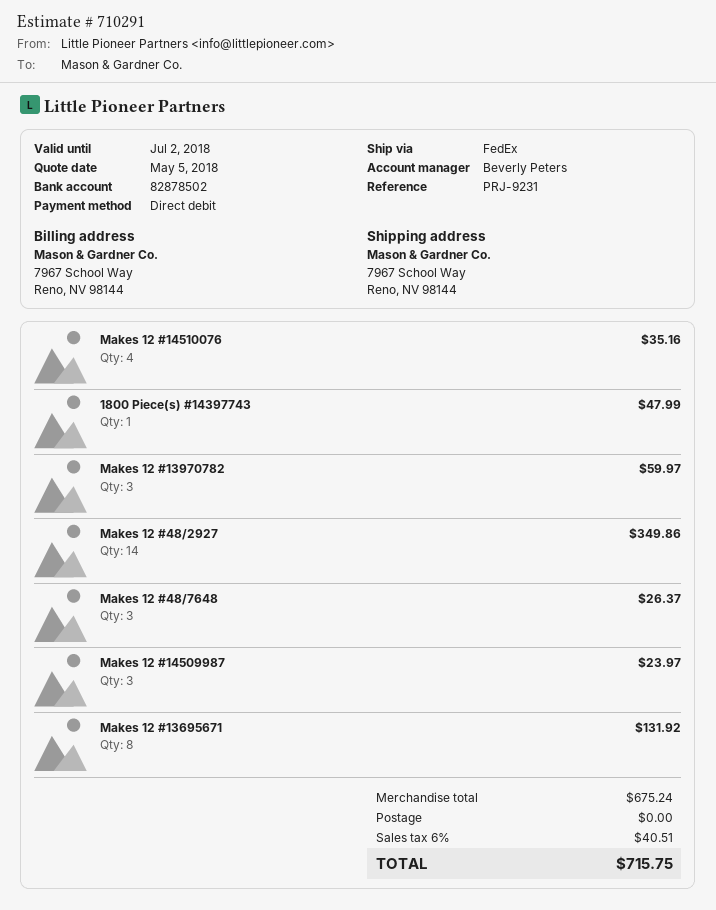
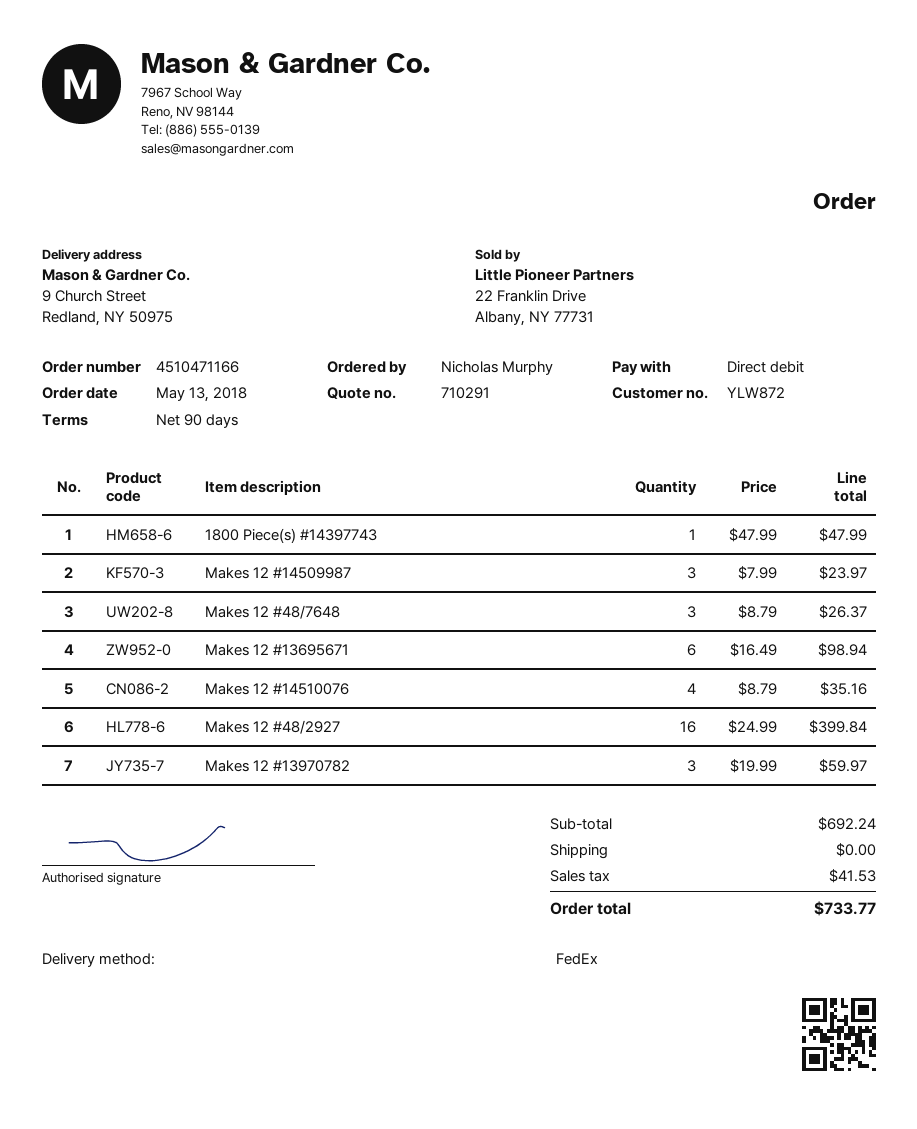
ship to: 7967 School Way, Reno, NV 98144 -> 9 Church Street, Redland, NY 50975
Makes 12 #48/2927: 14 for 349.86 -> 16 for 399.84
Makes 12 #13695671: 8 for 131.92 -> 6 for 98.94
subtotal: 675.24 -> 692.24
tax: 40.51 -> 41.53
total: 715.75 -> 733.77

